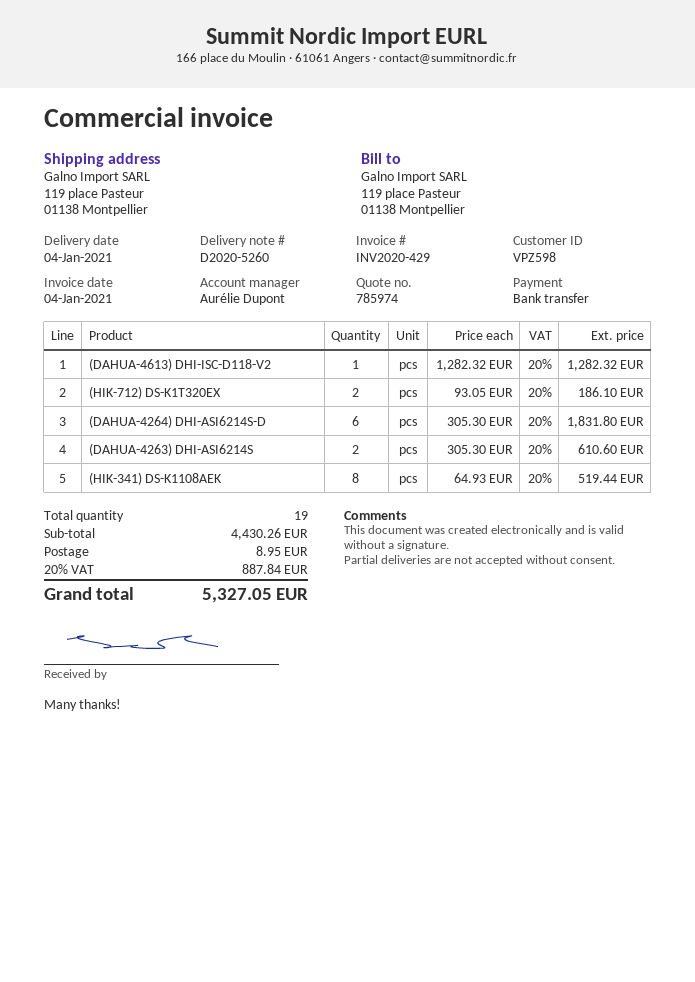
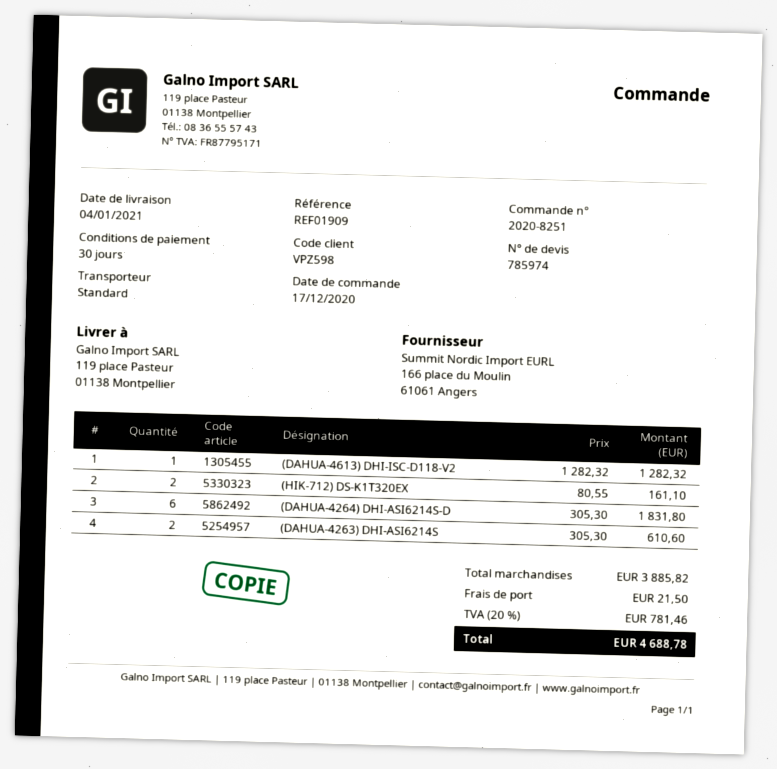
(HIK-712) DS-K1T320EX: 2 x 93.05 = 186.10 -> 2 x 80.55 = 161.10
(HIK-341) DS-K1108AEK: 8 x 64.93 = 519.44 -> none
subtotal: 4430.26 -> 3885.82
shipping: 8.95 -> 21.50
tax: 20% = 887.84 -> 20% = 781.46
total: 5327.05 -> 4688.78

